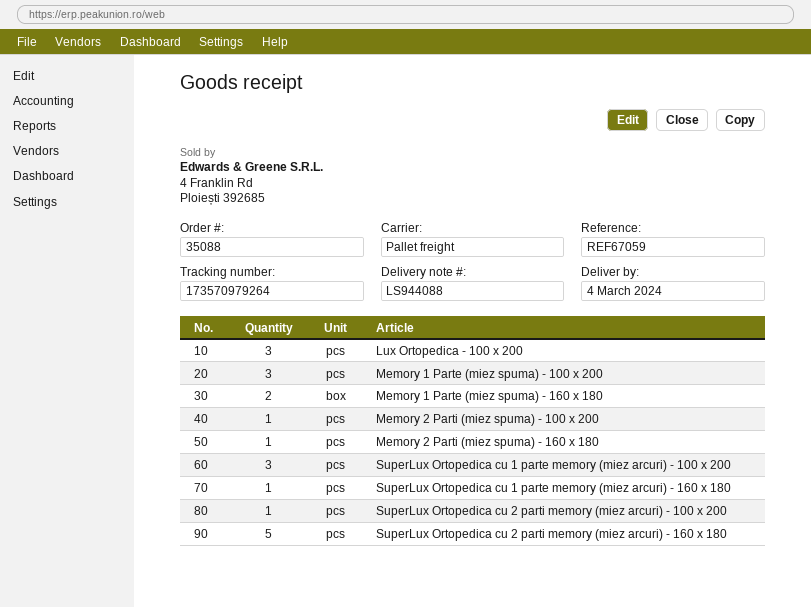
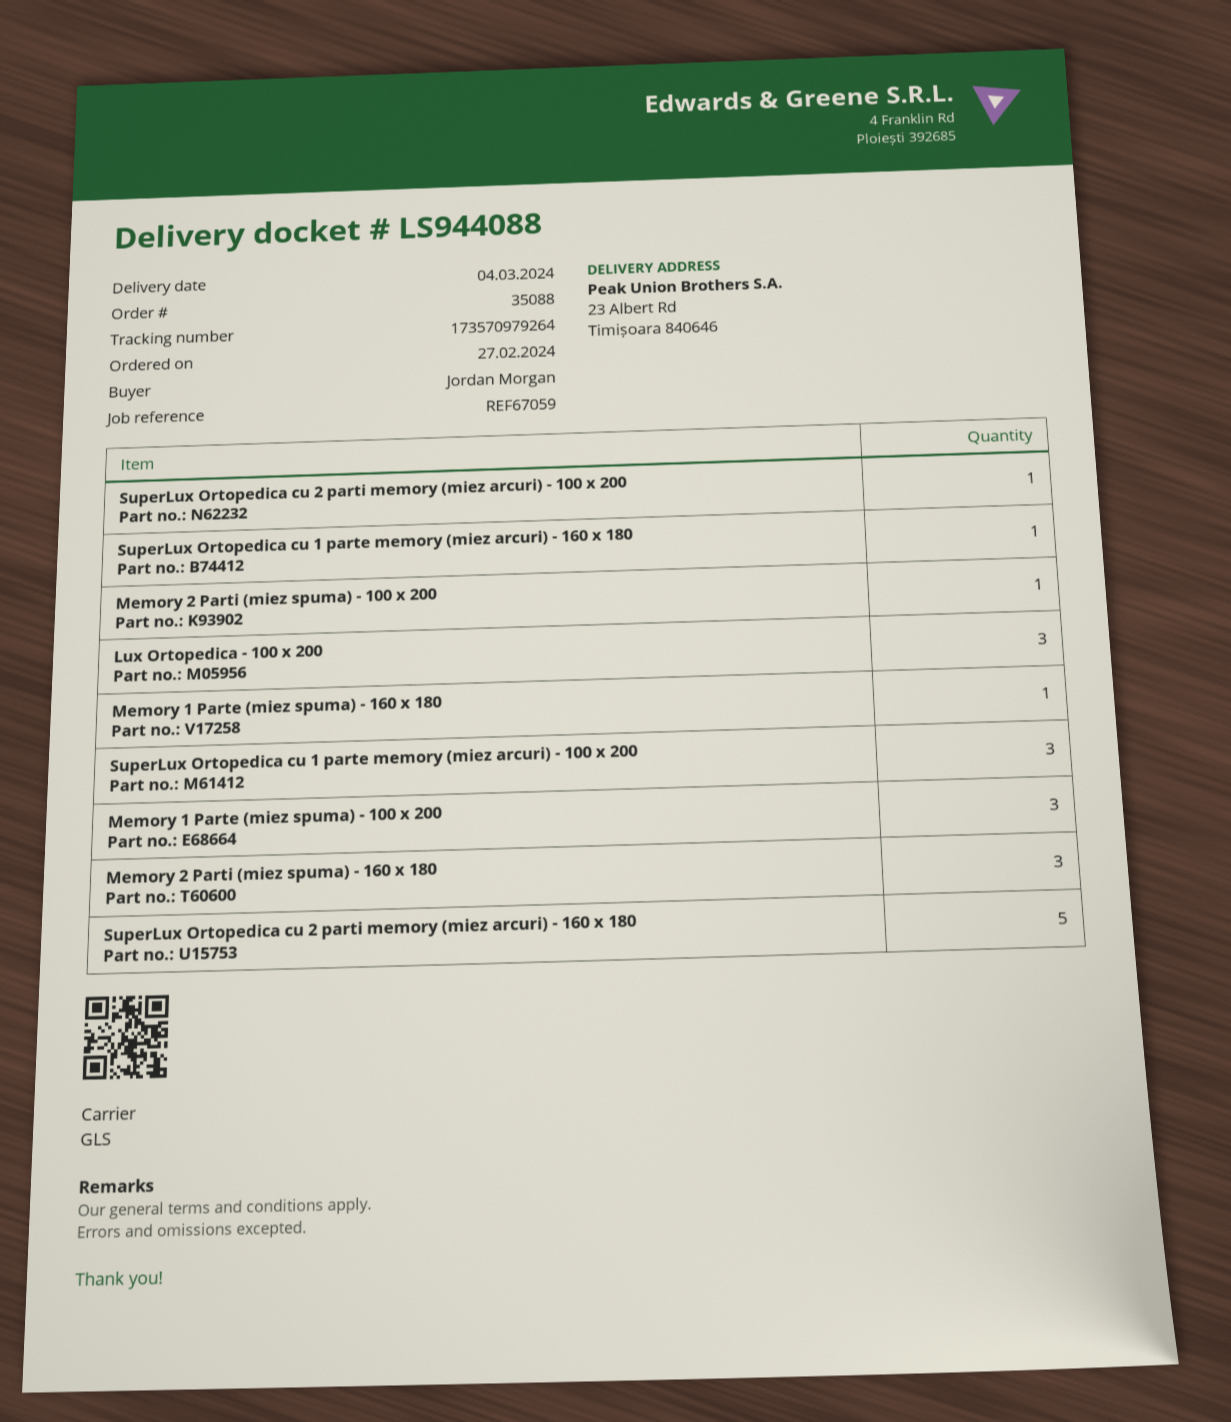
shipping method: pallet freight -> GLS
Memory 1 Parte (miez spuma) - 160 x 180: 2 -> 1
Memory 2 Parti (miez spuma) - 160 x 180: 1 -> 3

